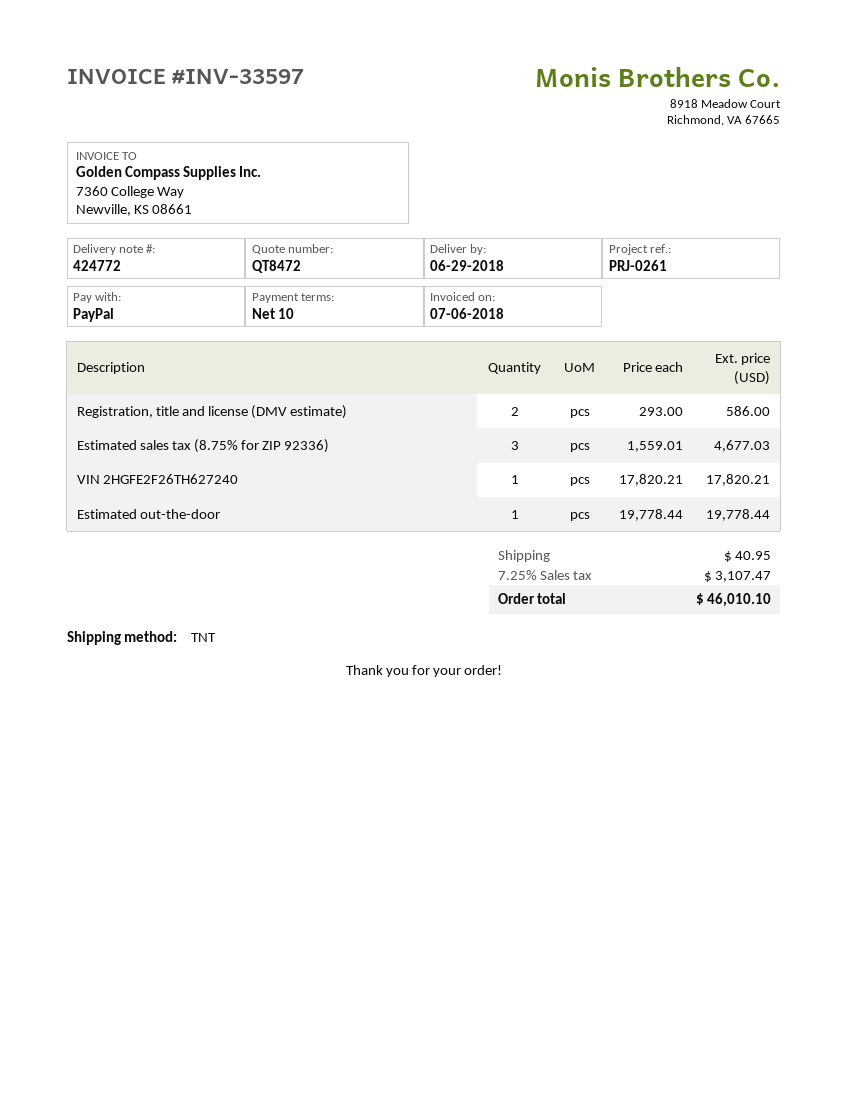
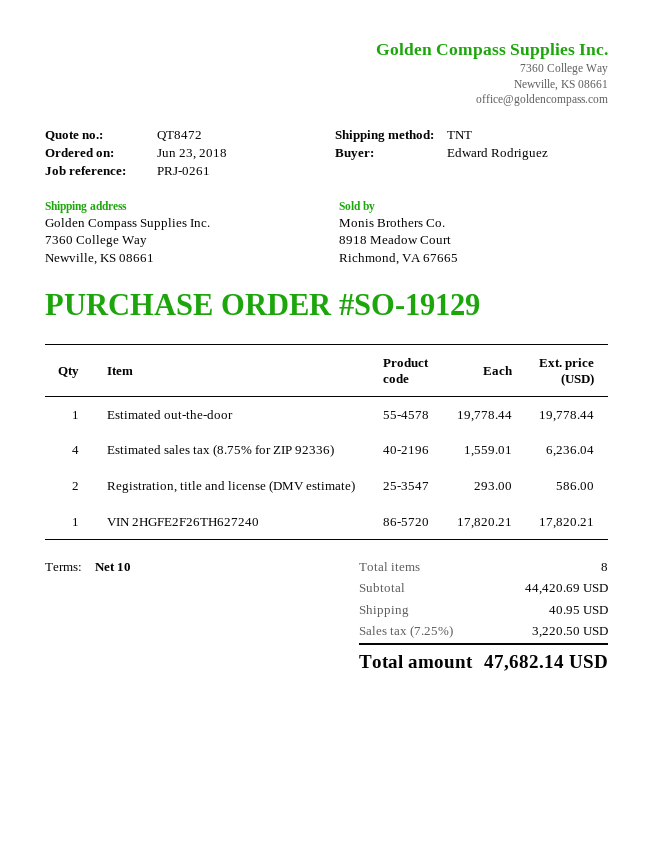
Estimated sales tax (8.75% for ZIP 92336): 3 x 1559.01 = 4677.03 -> 4 x 1559.01 = 6236.04
tax: 7.25% = 3107.47 -> 7.25% = 3220.50
total: 46010.10 -> 47682.14

